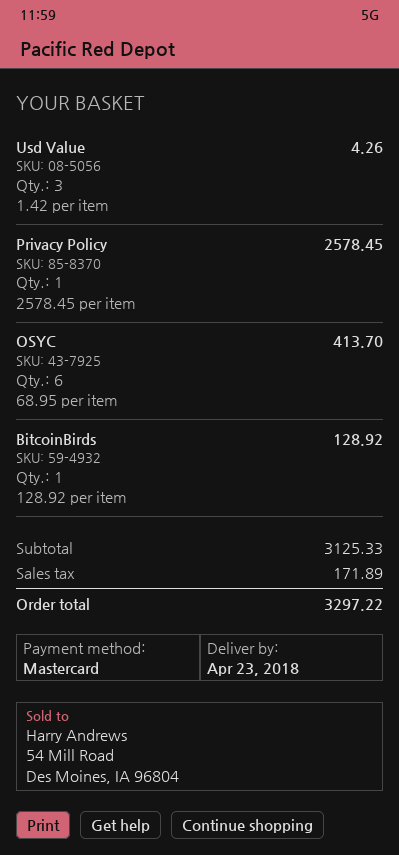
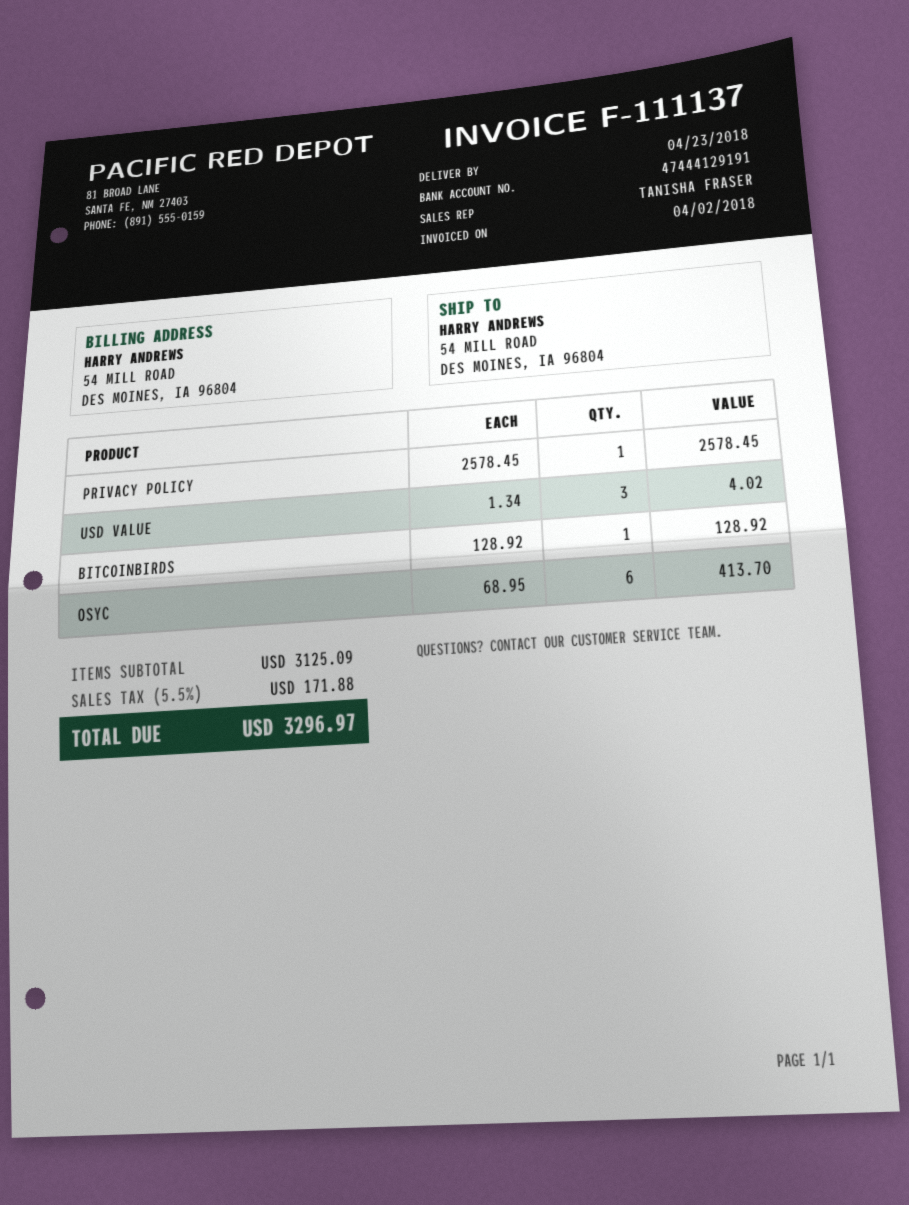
Usd Value: 3 x 1.42 = 4.26 -> 3 x 1.34 = 4.02
subtotal: 3125.33 -> 3125.09
tax: 171.89 -> 171.88
total: 3297.22 -> 3296.97

